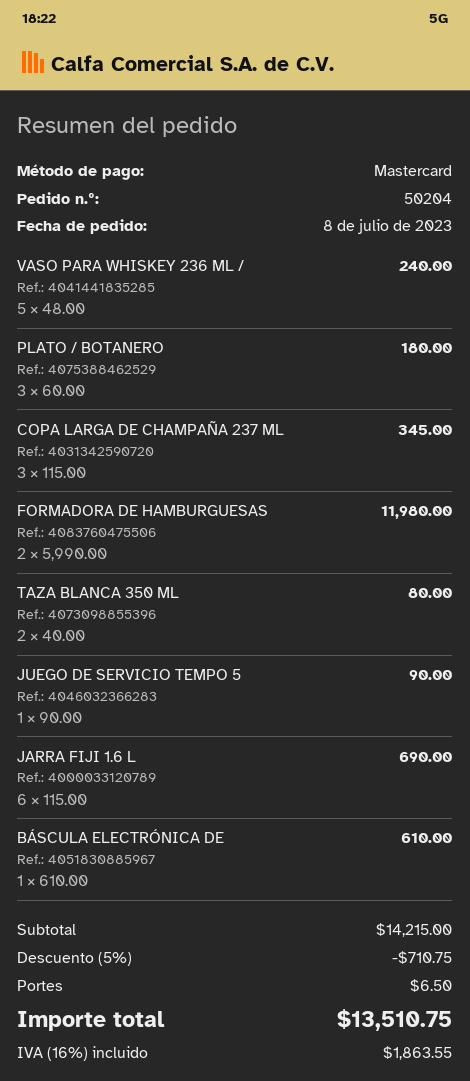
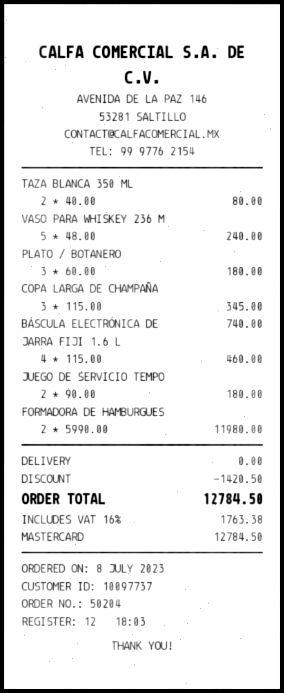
JUEGO DE SERVICIO TEMPO 5: 1 x 90.00 = 90.00 -> 2 x 90.00 = 180.00
JARRA FIJI 1.6 L: 6 x 115.00 = 690.00 -> 4 x 115.00 = 460.00
BÁSCULA ELECTRÓNICA DE: 1 x 610.00 = 610.00 -> 1 x 740.00 = 740.00
discount: 710.75 -> 1420.50
shipping: 6.50 -> 0.00
tax: 16% = 1863.55 -> 16% = 1763.38
total: 13510.75 -> 12784.50

